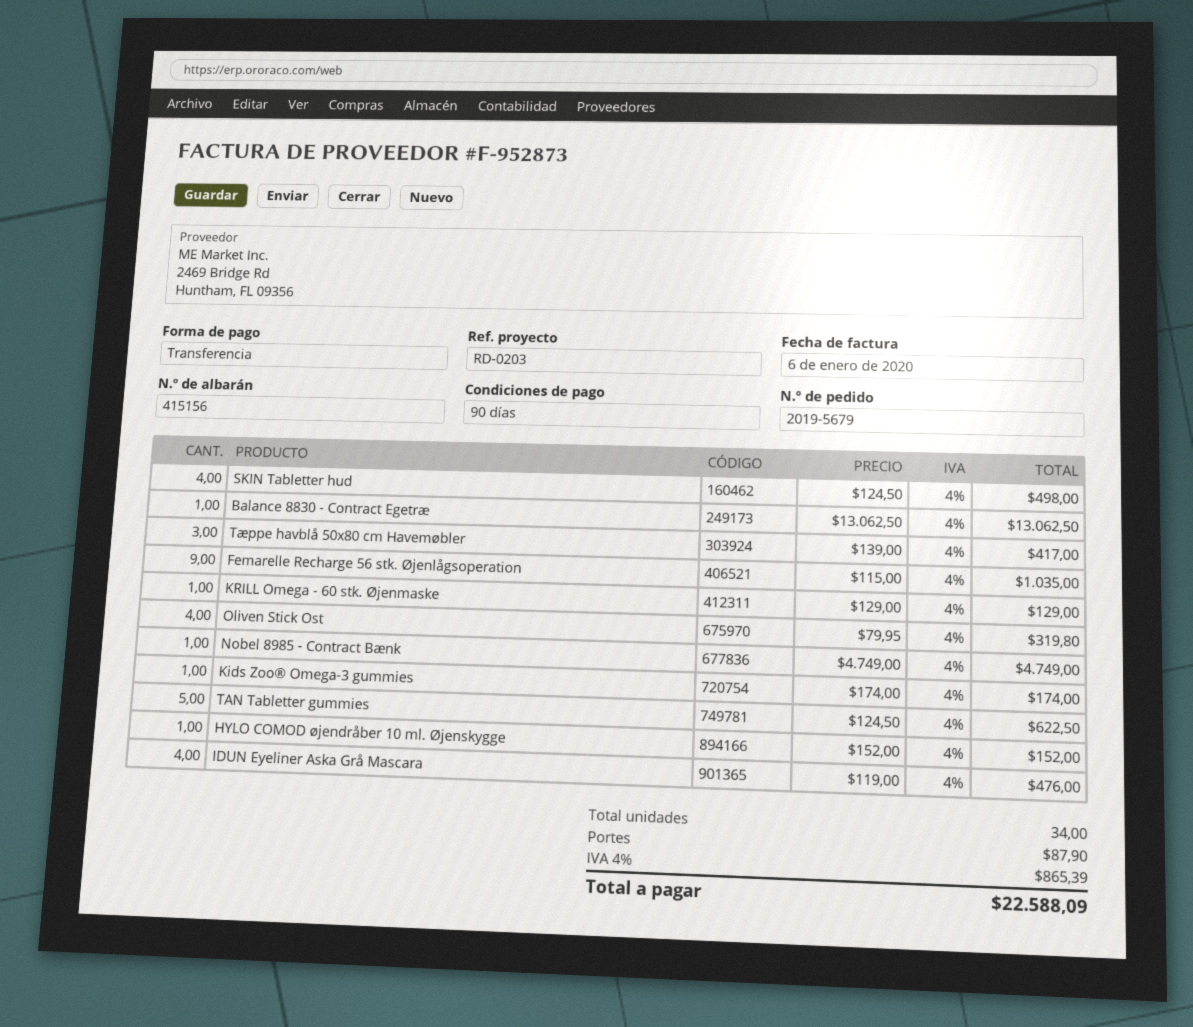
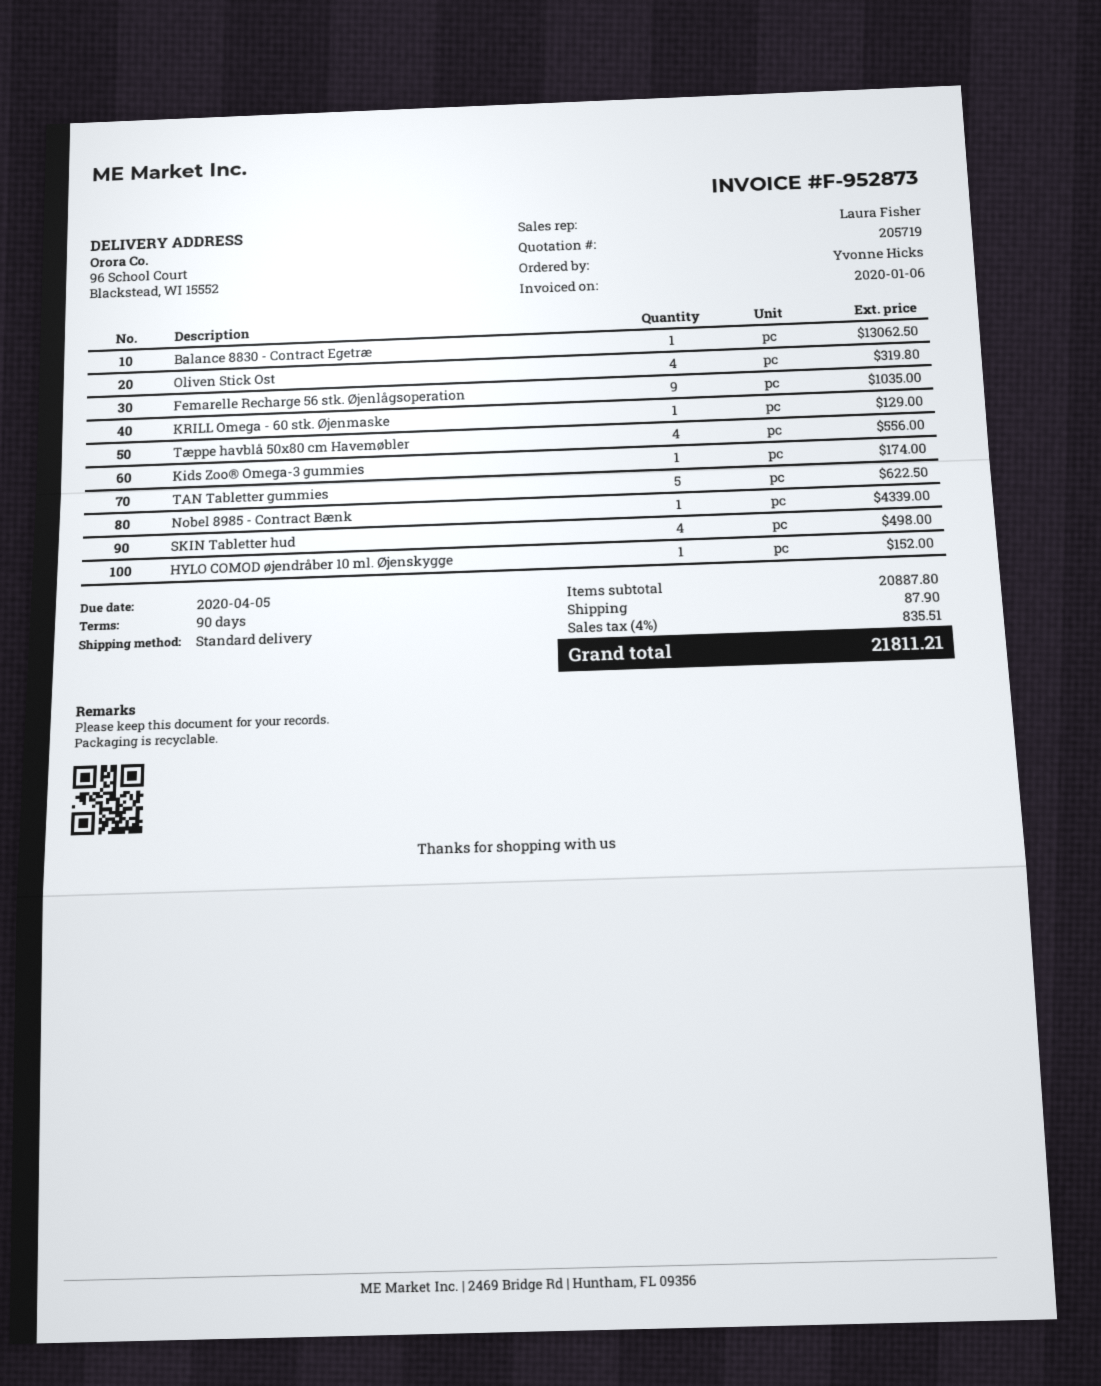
Tæppe havblå 50x80 cm Havemøbler: 3 for 417.00 -> 4 for 556.00
Nobel 8985 - Contract Bænk: 1 for 4749.00 -> 1 for 4339.00
IDUN Eyeliner Aska Grå Mascara: 4 for 476.00 -> none
tax: 4% = 865.39 -> 4% = 835.51
total: 22588.09 -> 21811.21

